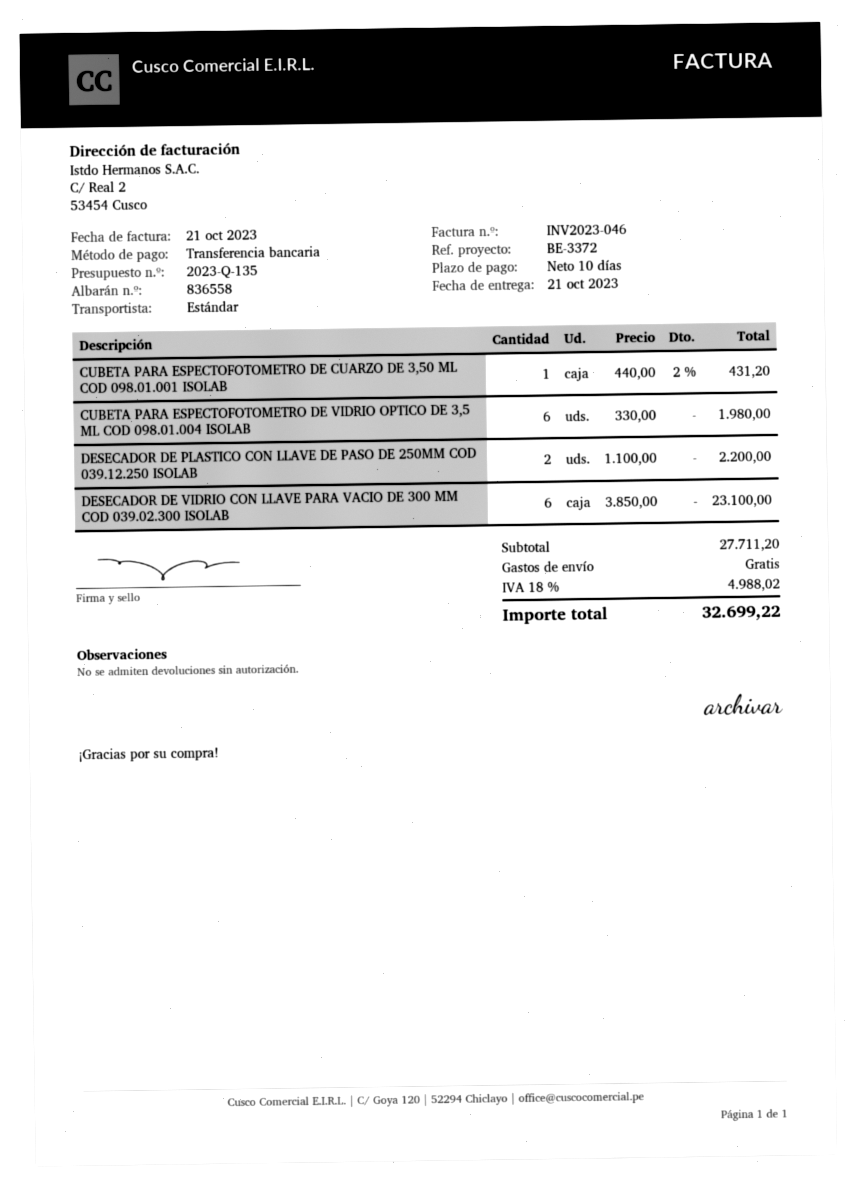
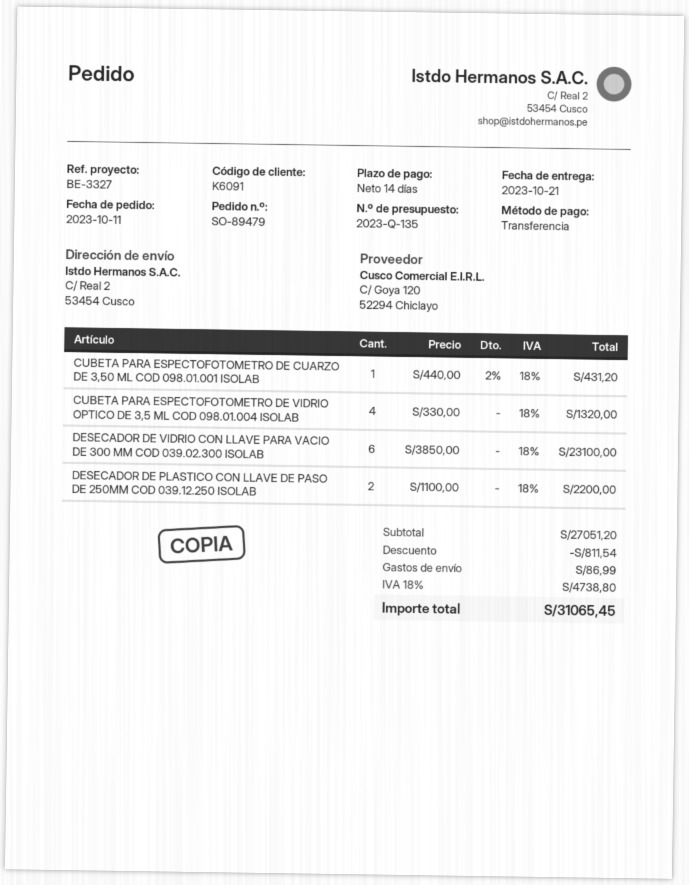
payment terms: 10 days -> 14 days
reference: BE-3372 -> BE-3327
CUBETA PARA ESPECTOFOTOMETRO DE VIDRIO OPTICO DE 3,5 ML COD 098.01.004 ISOLAB: 6 x 330.00 = 1980.00 -> 4 x 330.00 = 1320.00
subtotal: 27711.20 -> 27051.20
discount: none -> 811.54
shipping: 0.00 -> 86.99
tax: 18% = 4988.02 -> 18% = 4738.80
total: 32699.22 -> 31065.45

